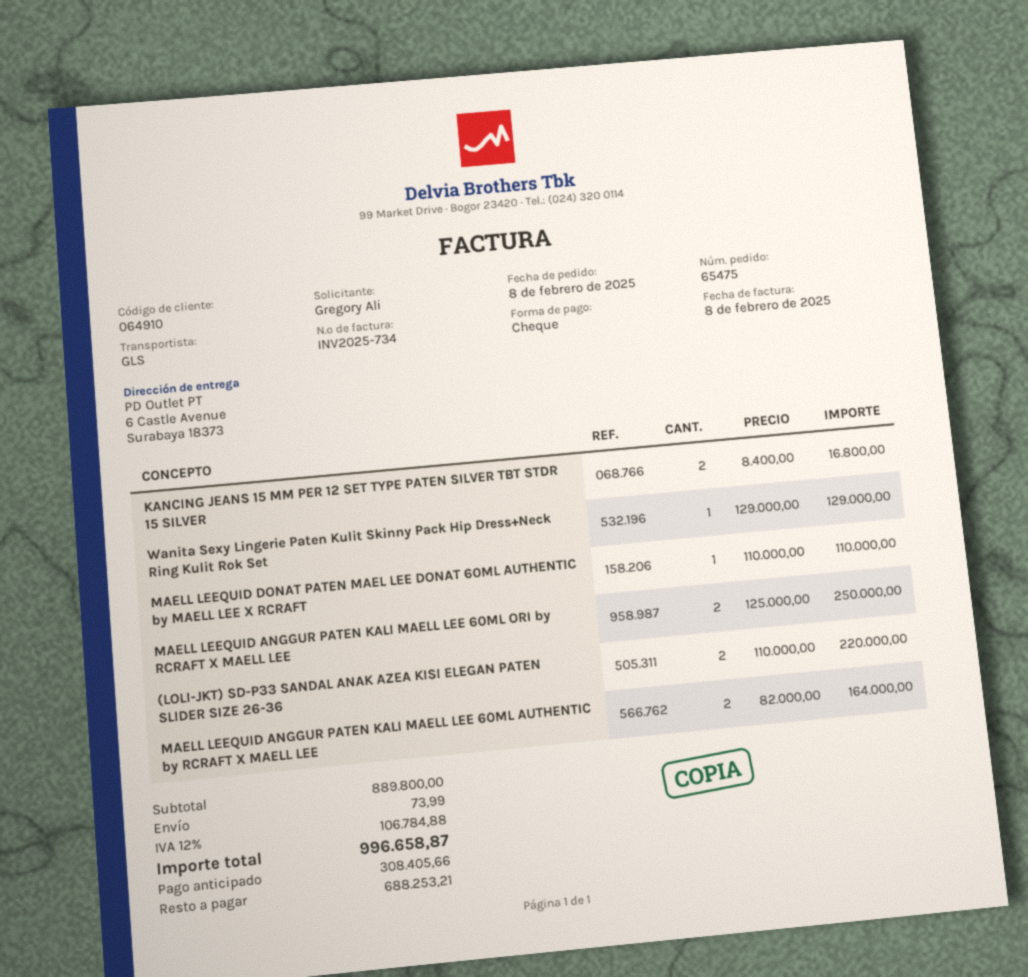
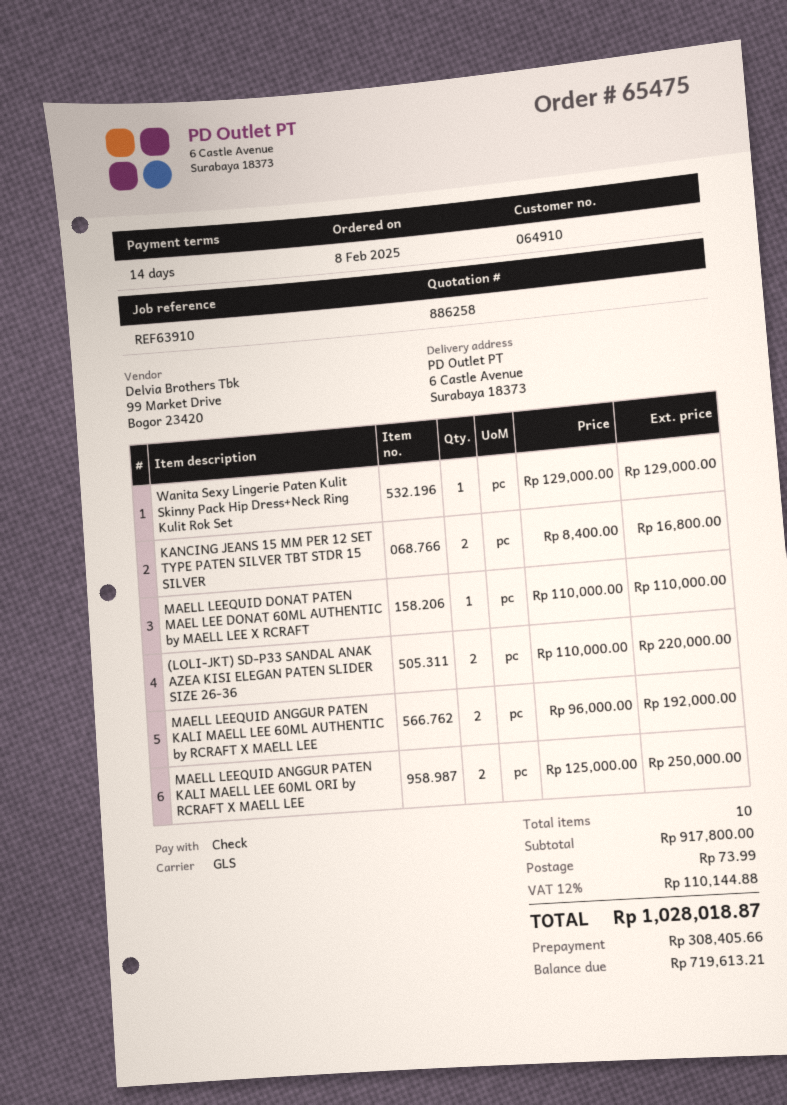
MAELL LEEQUID ANGGUR PATEN KALI MAELL LEE 60ML AUTHENTIC by RCRAFT X MAELL LEE: 2 x 82000.00 = 164000.00 -> 2 x 96000.00 = 192000.00
subtotal: 889800.00 -> 917800.00
tax: 12% = 106784.88 -> 12% = 110144.88
total: 996658.87 -> 1028018.87
balance: 688253.21 -> 719613.21

